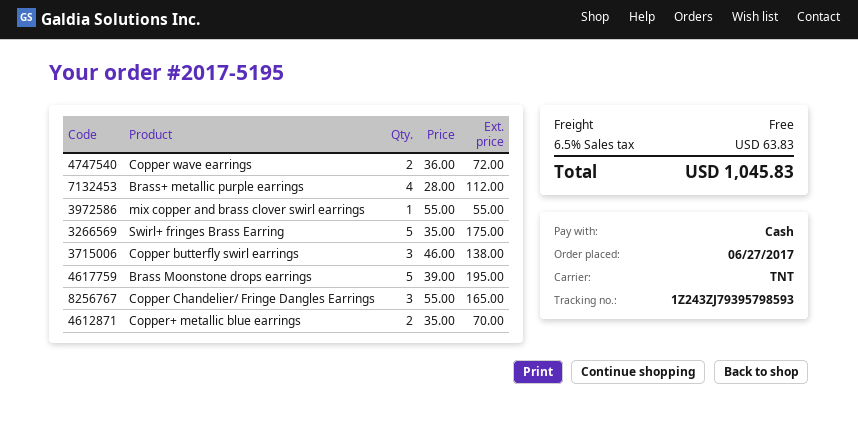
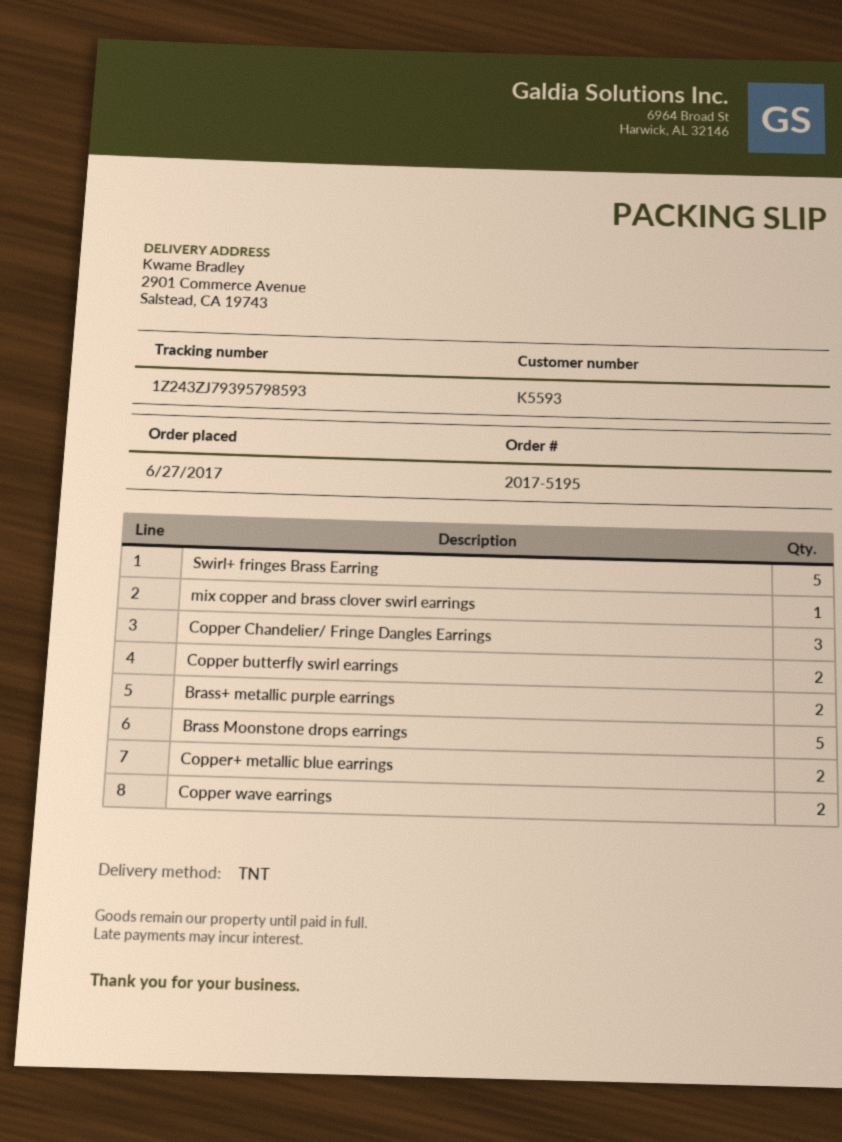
Brass+ metallic purple earrings: 4 -> 2
Copper butterfly swirl earrings: 3 -> 2

